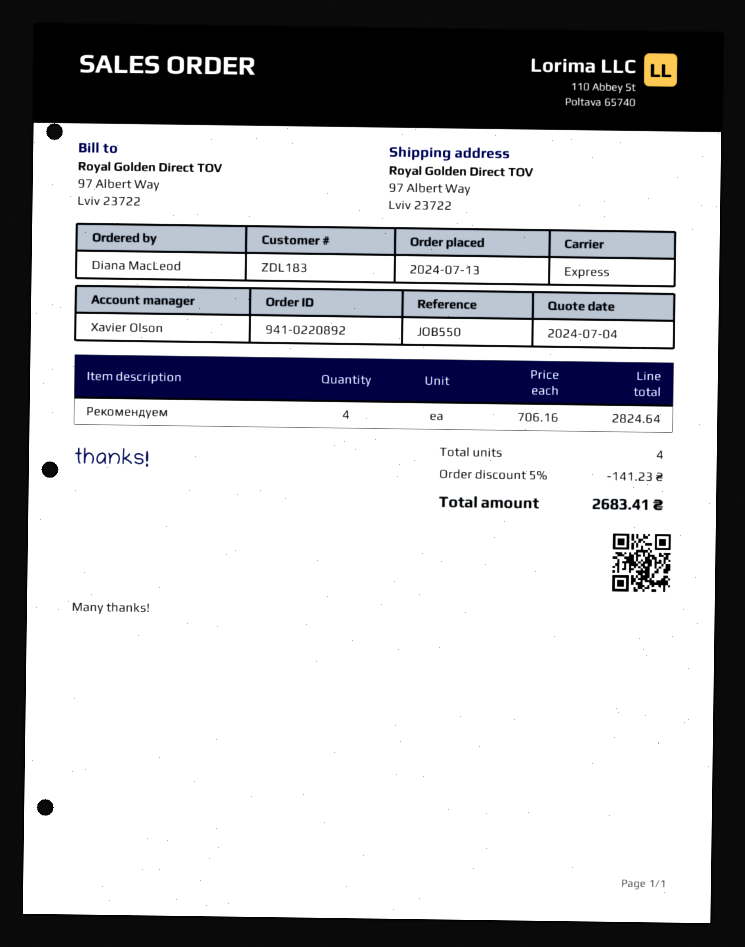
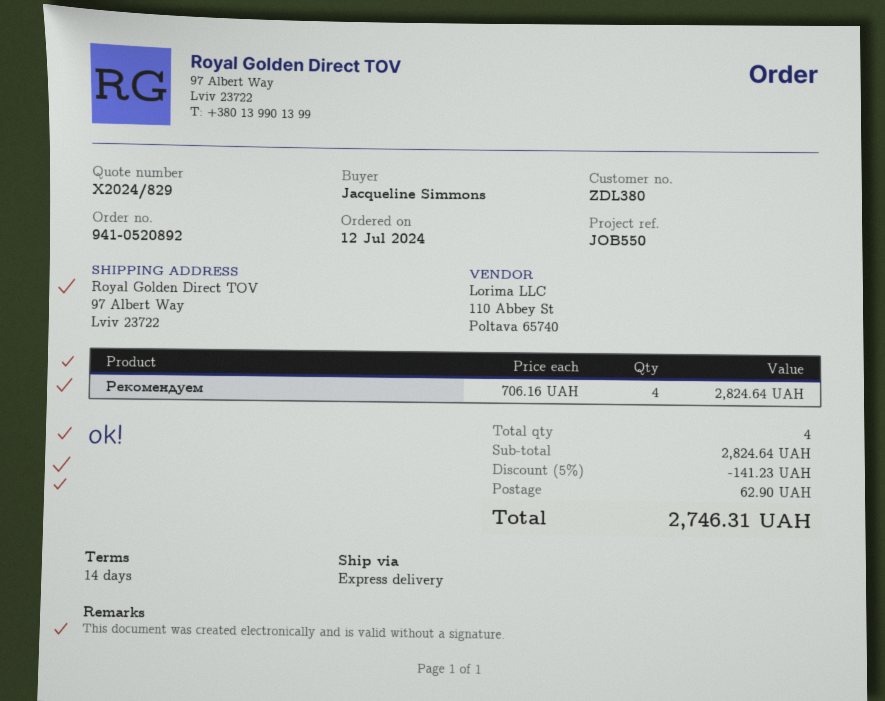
order number: 941-0220892 -> 941-0520892
order date: 2024-07-13 -> 2024-07-12
customer number: ZDL183 -> ZDL380
ordered by: Diana MacLeod -> Jacqueline Simmons
shipping: none -> 62.90
total: 2683.41 -> 2746.31

